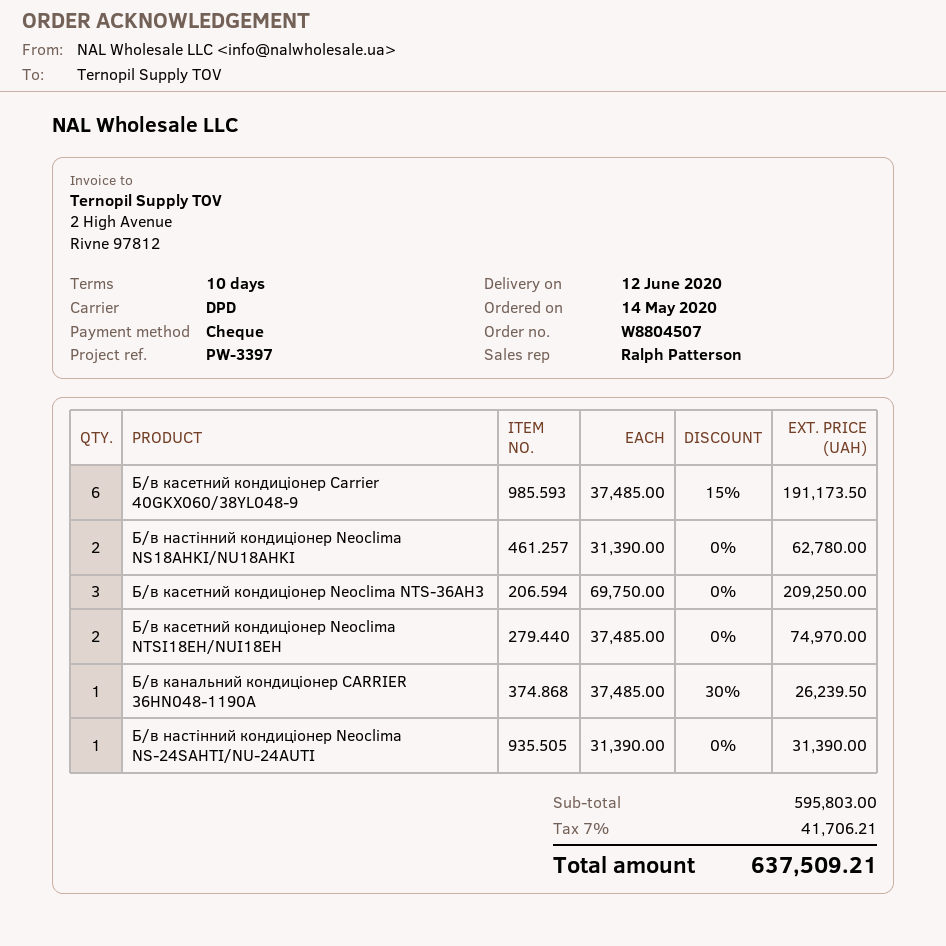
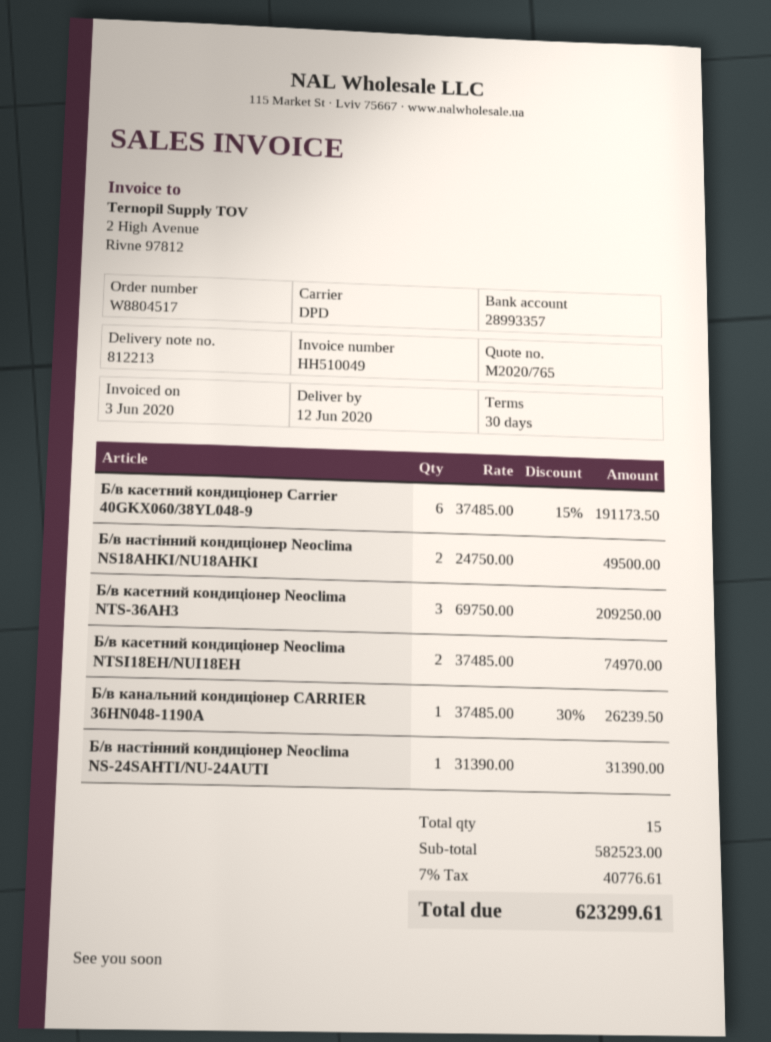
order number: W8804507 -> W8804517
payment terms: 10 days -> 30 days
Б/в настінний кондиціонер Neoclima NS18AHKI/NU18AHKI: 2 x 31390.00 = 62780.00 -> 2 x 24750.00 = 49500.00
subtotal: 595803.00 -> 582523.00
tax: 7% = 41706.21 -> 7% = 40776.61
total: 637509.21 -> 623299.61

